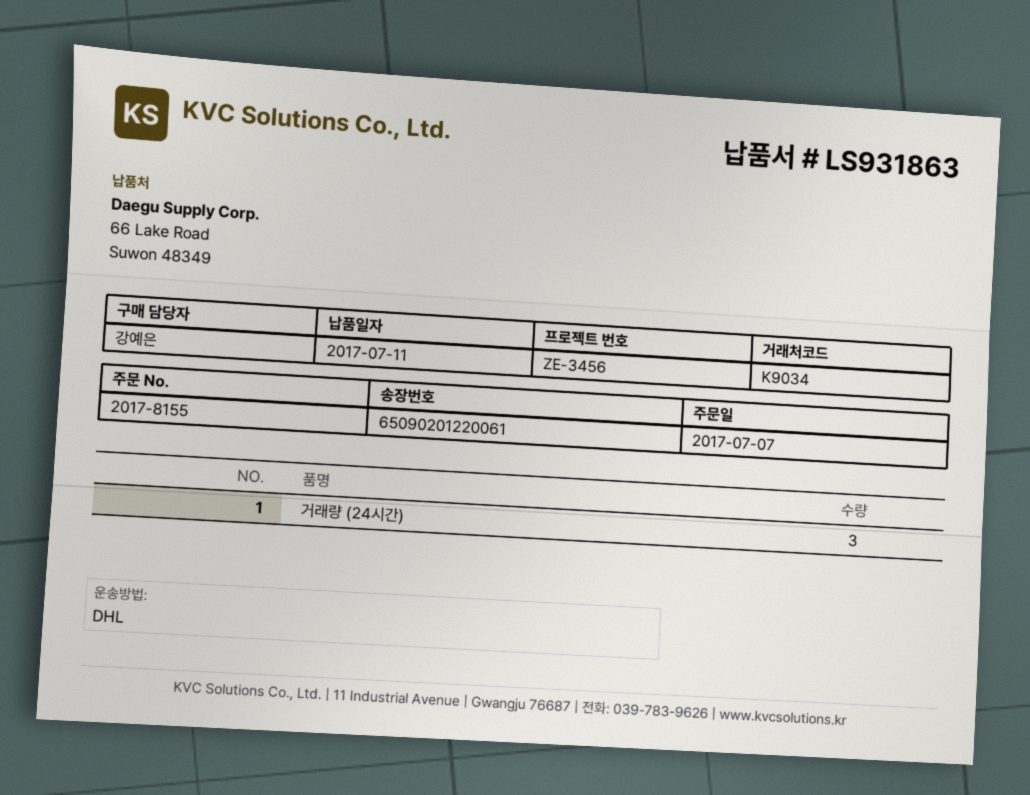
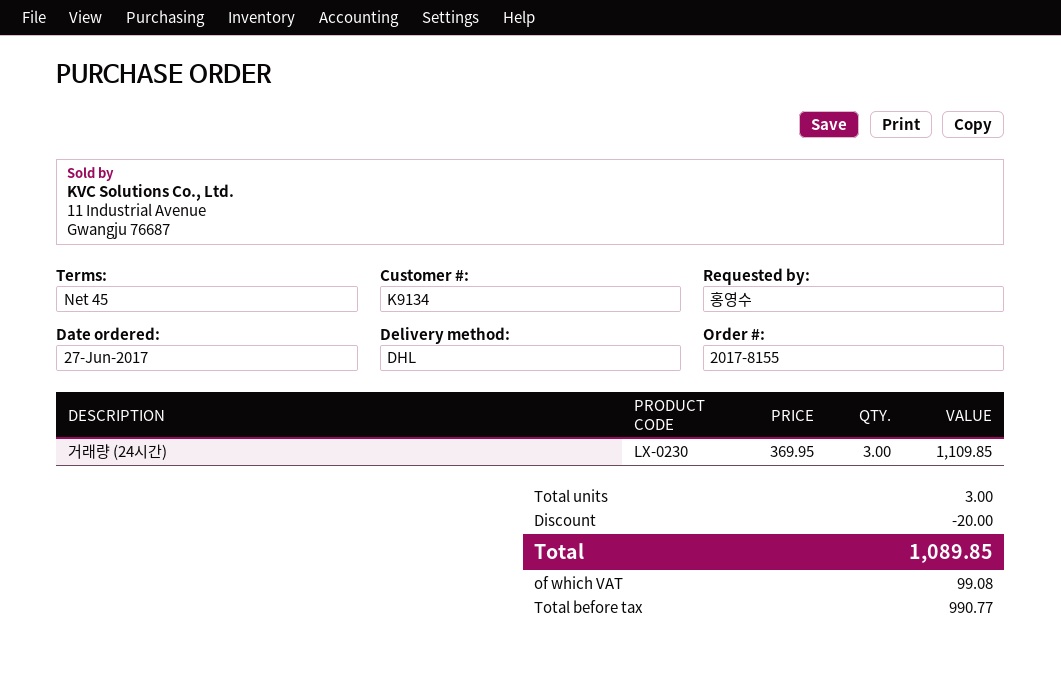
order date: 2017-07-07 -> 2017-06-27
customer number: K9034 -> K9134
ordered by: 강예은 -> 홍영수

